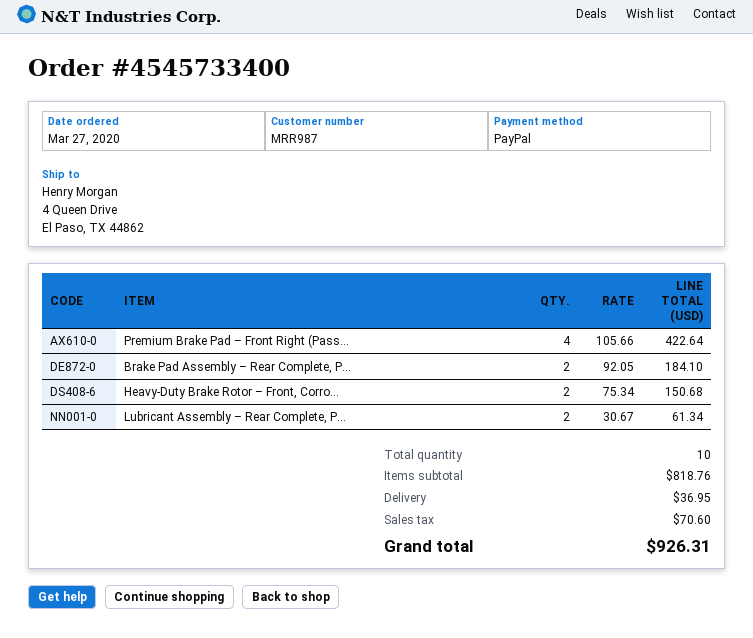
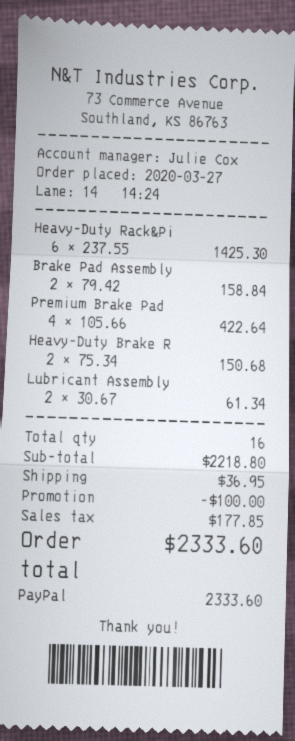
Brake Pad Assembly – Rear Complete, P...: 2 x 92.05 = 184.10 -> 2 x 79.42 = 158.84
Heavy-Duty Rack&Pi: none -> 6 x 237.55 = 1425.30
total quantity: 10 -> 16
subtotal: 818.76 -> 2218.80
discount: none -> 100.00
tax: 70.60 -> 177.85
total: 926.31 -> 2333.60

